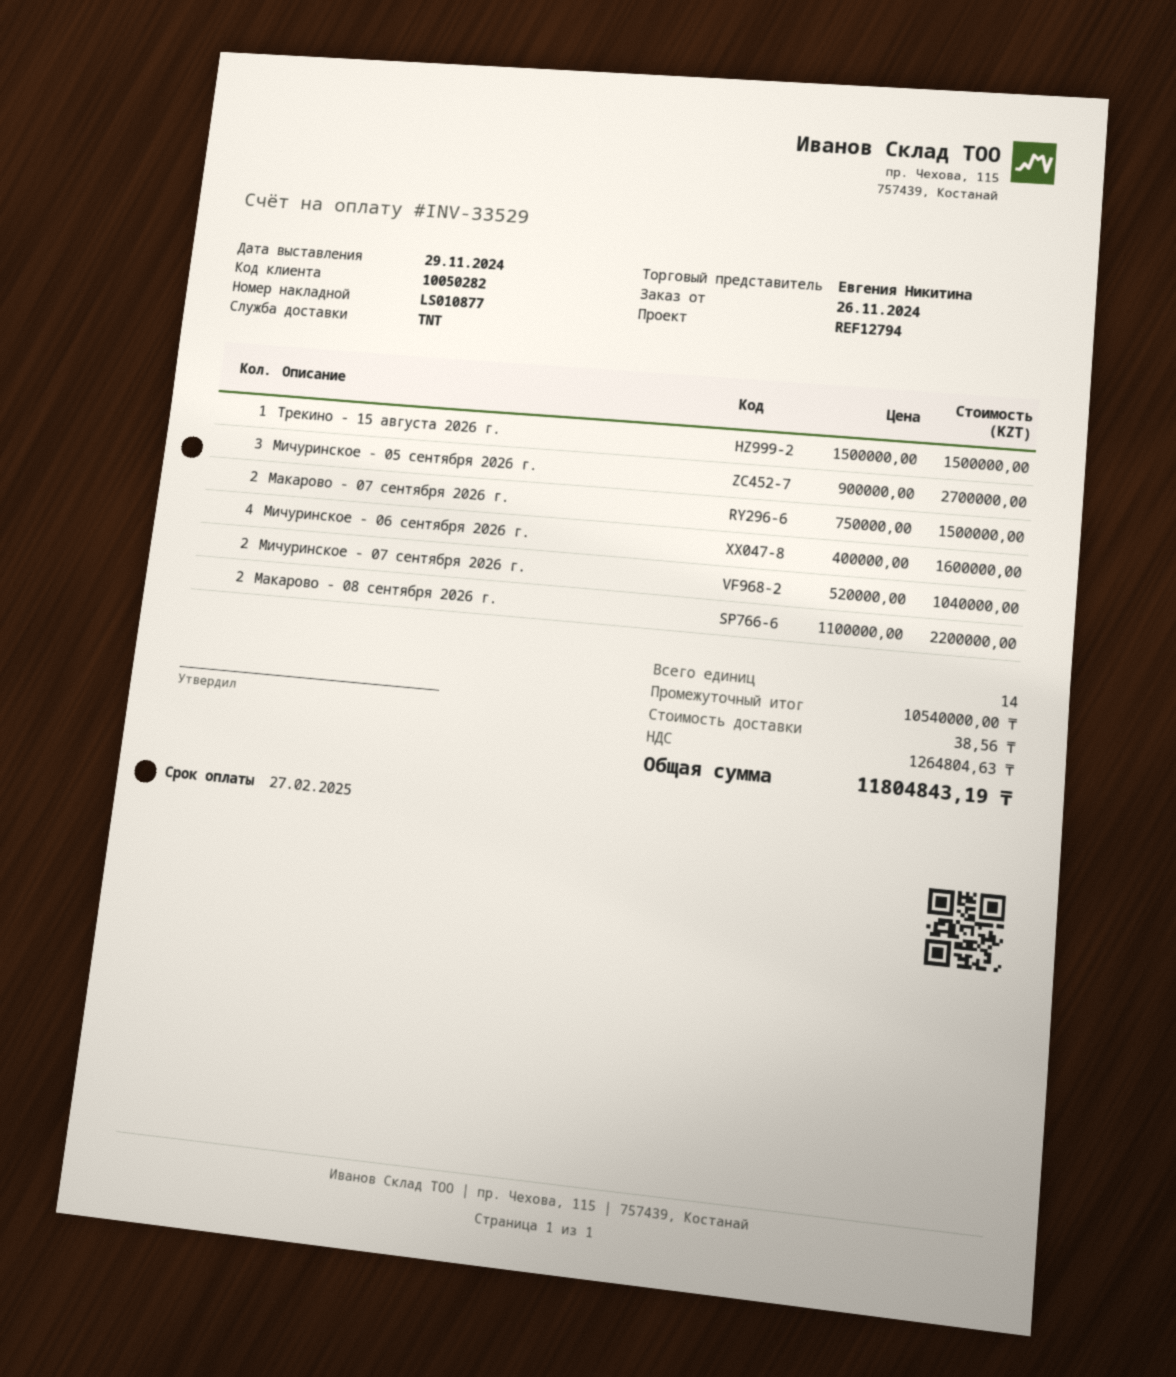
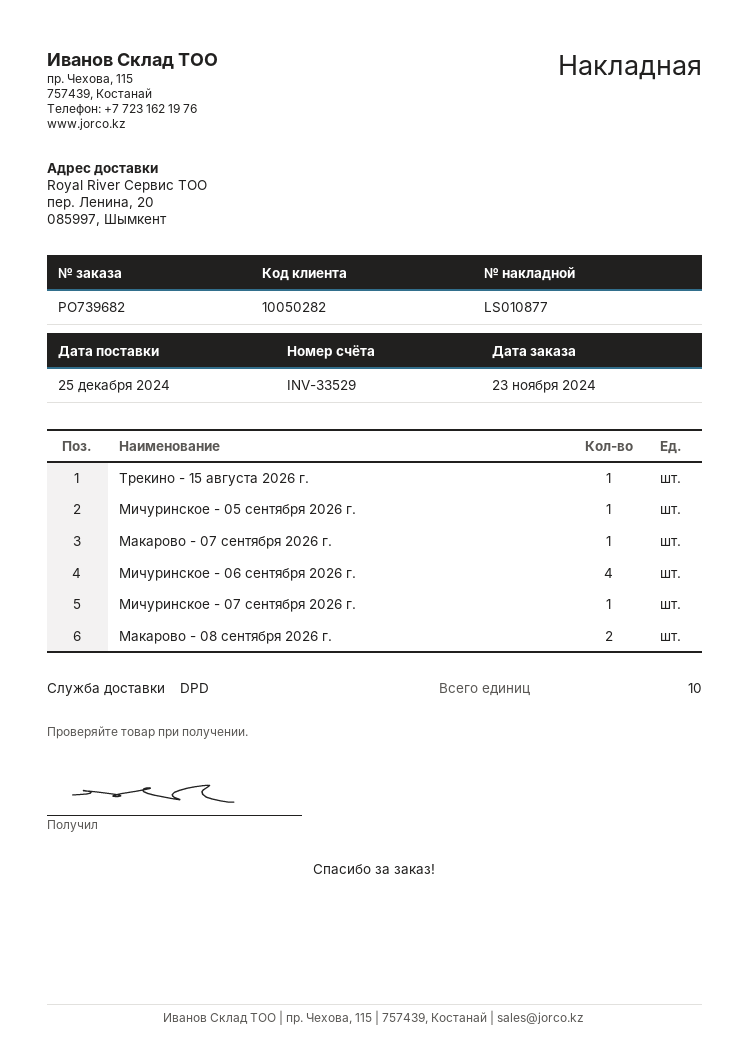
order date: 2024-11-26 -> 2024-11-23
shipping method: TNT -> DPD
Мичуринское - 05 сентября 2026 г.: 3 -> 1
Макарово - 07 сентября 2026 г.: 2 -> 1
Мичуринское - 07 сентября 2026 г.: 2 -> 1
total quantity: 14 -> 10

